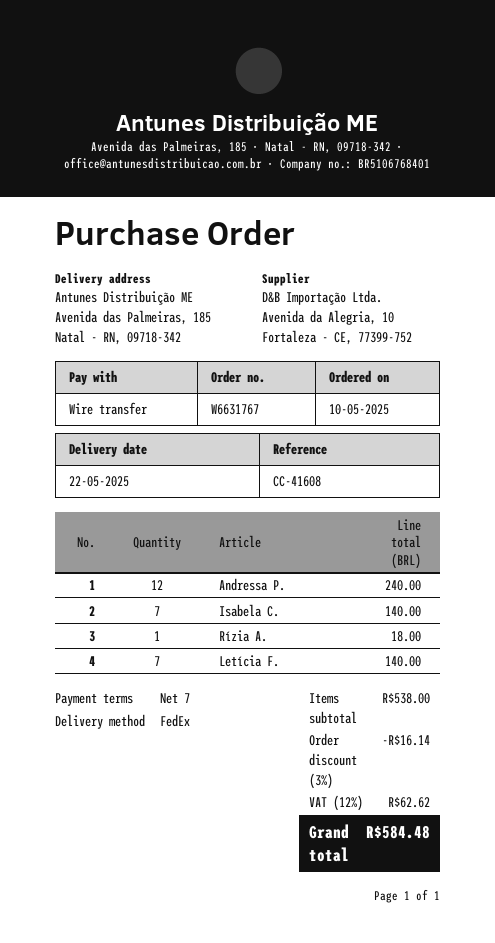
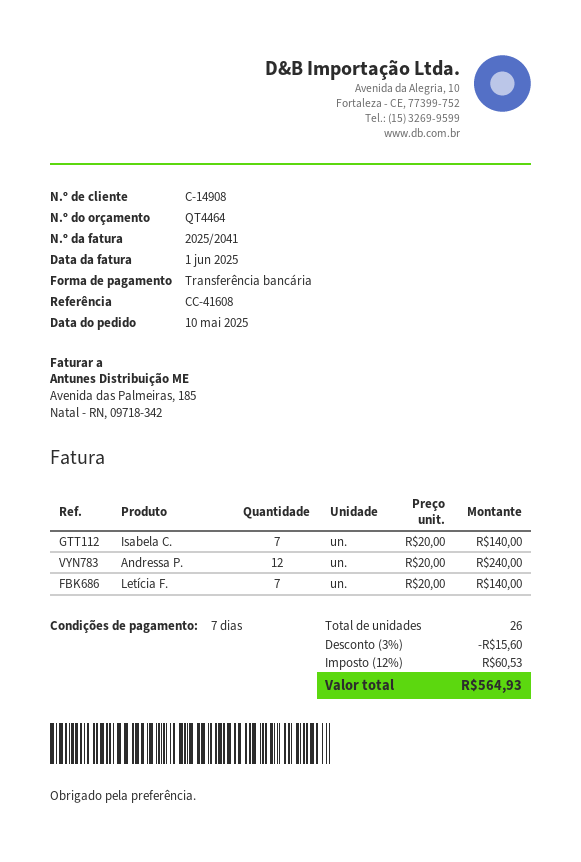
Rízia A.: 1 for 18.00 -> none
discount: 3% = 16.14 -> 3% = 15.60
tax: 12% = 62.62 -> 12% = 60.53
total: 584.48 -> 564.93

